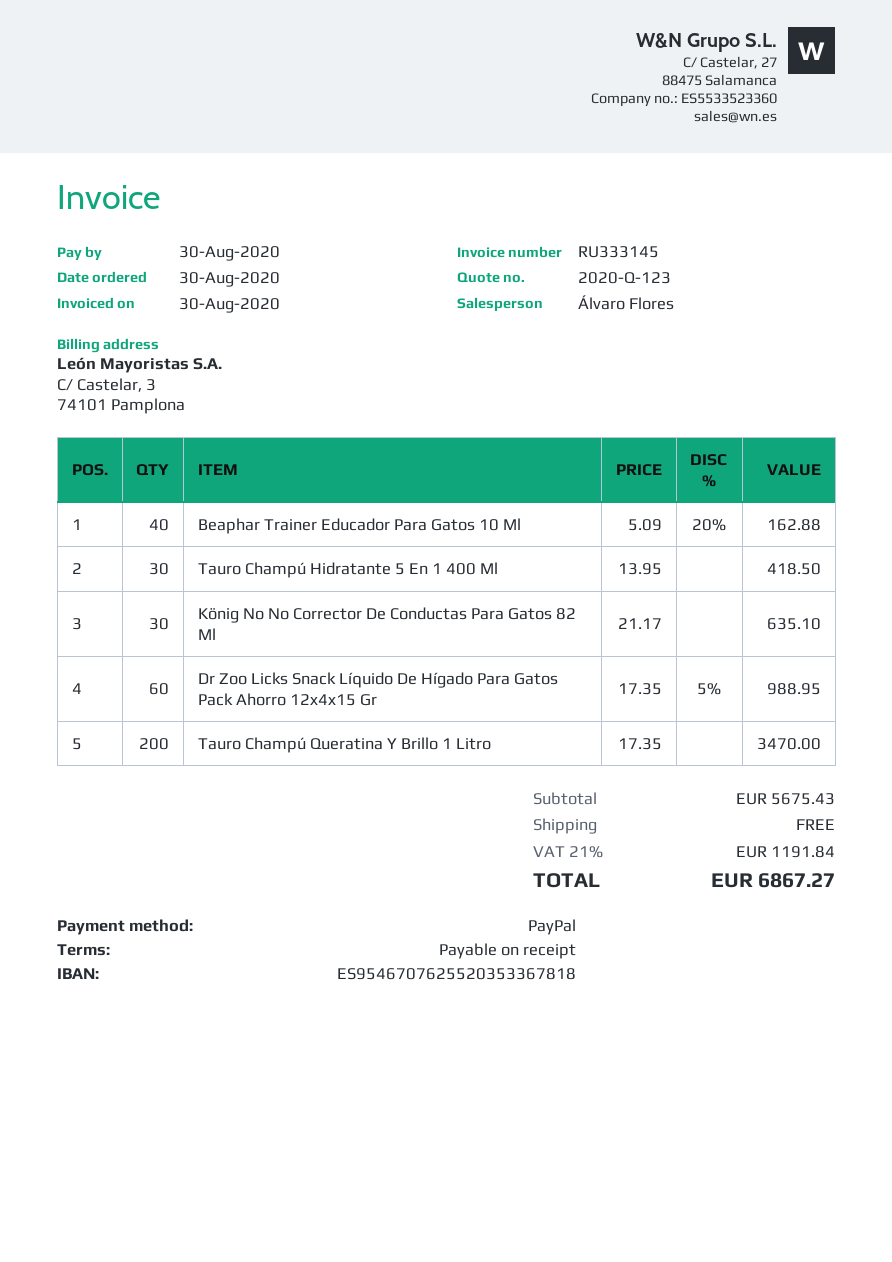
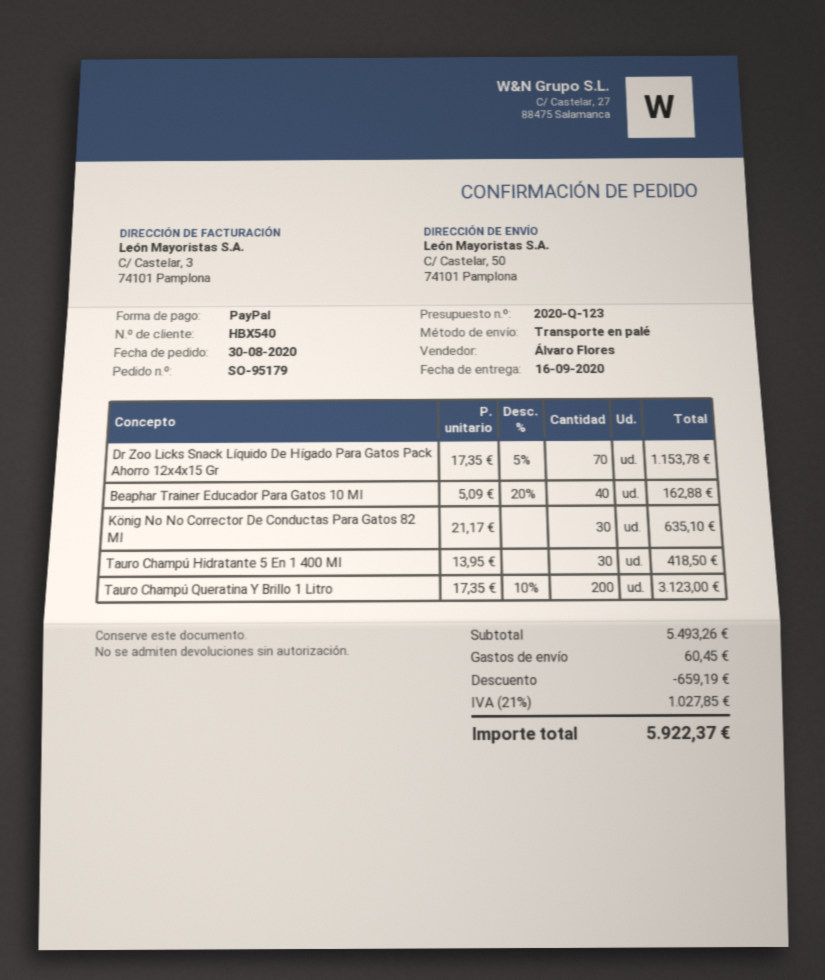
Dr Zoo Licks Snack Líquido De Hígado Para Gatos Pack Ahorro 12x4x15 Gr: 60 x 17.35 - 5% = 988.95 -> 70 x 17.35 - 5% = 1153.78
Tauro Champú Queratina Y Brillo 1 Litro: 200 x 17.35 = 3470.00 -> 200 x 17.35 - 10% = 3123.00
subtotal: 5675.43 -> 5493.26
discount: none -> 659.19
shipping: 0.00 -> 60.45
tax: 21% = 1191.84 -> 21% = 1027.85
total: 6867.27 -> 5922.37

